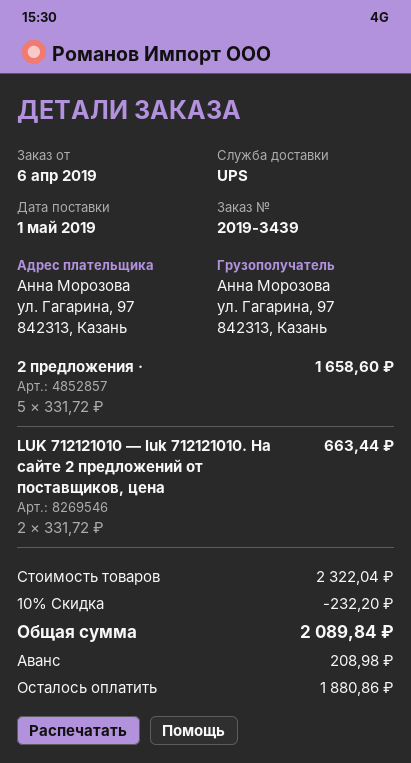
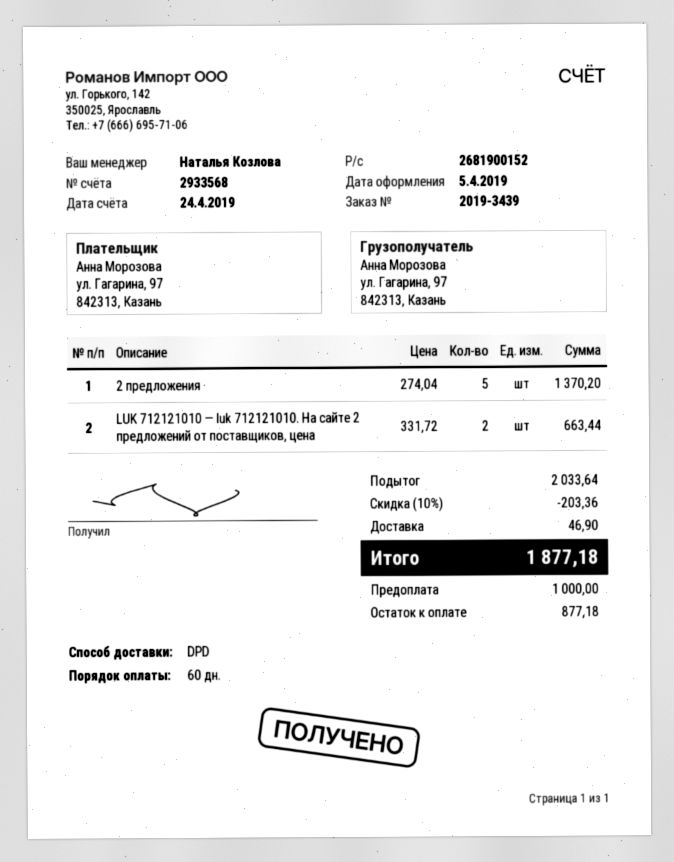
order date: 2019-04-06 -> 2019-04-05
shipping method: UPS -> DPD
2 предложения ·: 5 x 331.72 = 1658.60 -> 5 x 274.04 = 1370.20
subtotal: 2322.04 -> 2033.64
discount: 10% = 232.20 -> 10% = 203.36
shipping: none -> 46.90
total: 2089.84 -> 1877.18
deposit: 208.98 -> 1000.00
balance: 1880.86 -> 877.18

